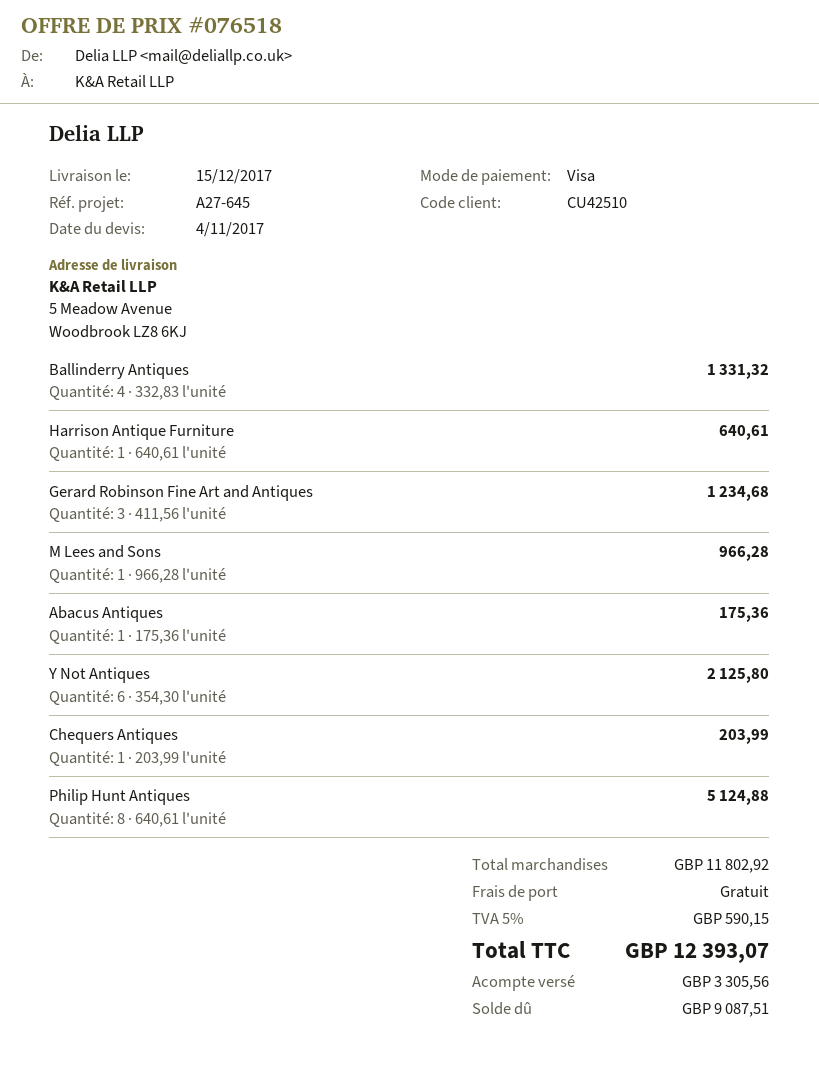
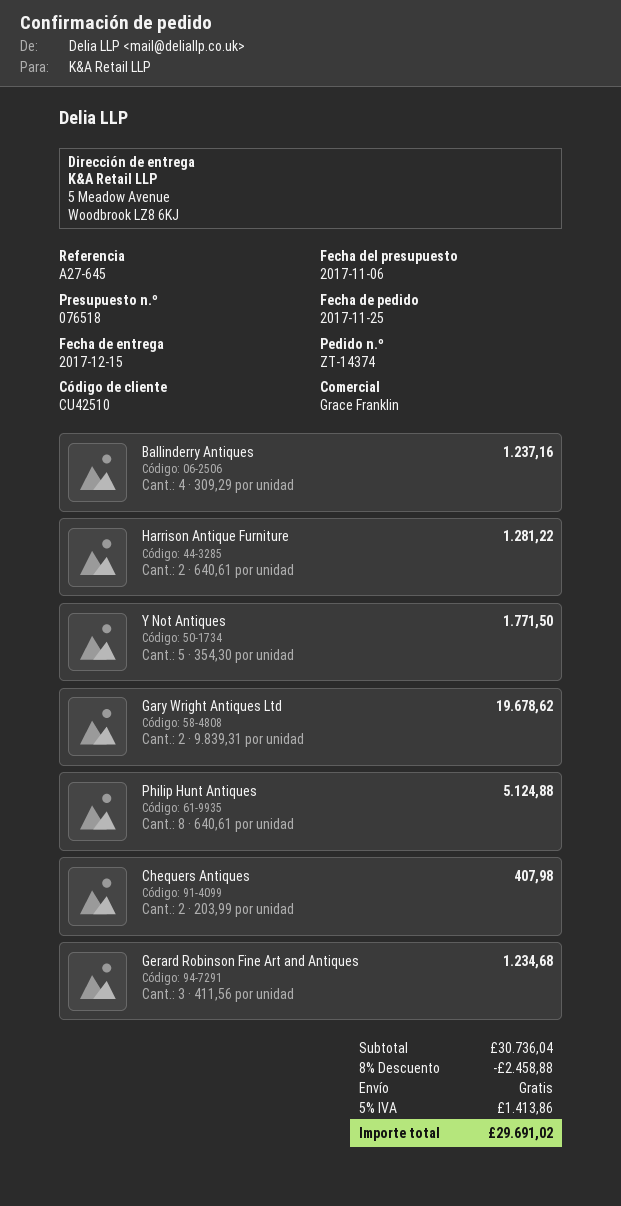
quote date: 2017-11-04 -> 2017-11-06
Ballinderry Antiques: 4 x 332.83 = 1331.32 -> 4 x 309.29 = 1237.16
Harrison Antique Furniture: 1 x 640.61 = 640.61 -> 2 x 640.61 = 1281.22
M Lees and Sons: 1 x 966.28 = 966.28 -> none
Abacus Antiques: 1 x 175.36 = 175.36 -> none
Y Not Antiques: 6 x 354.30 = 2125.80 -> 5 x 354.30 = 1771.50
Chequers Antiques: 1 x 203.99 = 203.99 -> 2 x 203.99 = 407.98
Gary Wright Antiques Ltd: none -> 2 x 9839.31 = 19678.62
subtotal: 11802.92 -> 30736.04
discount: none -> 8% = 2458.88
tax: 5% = 590.15 -> 5% = 1413.86
total: 12393.07 -> 29691.02

